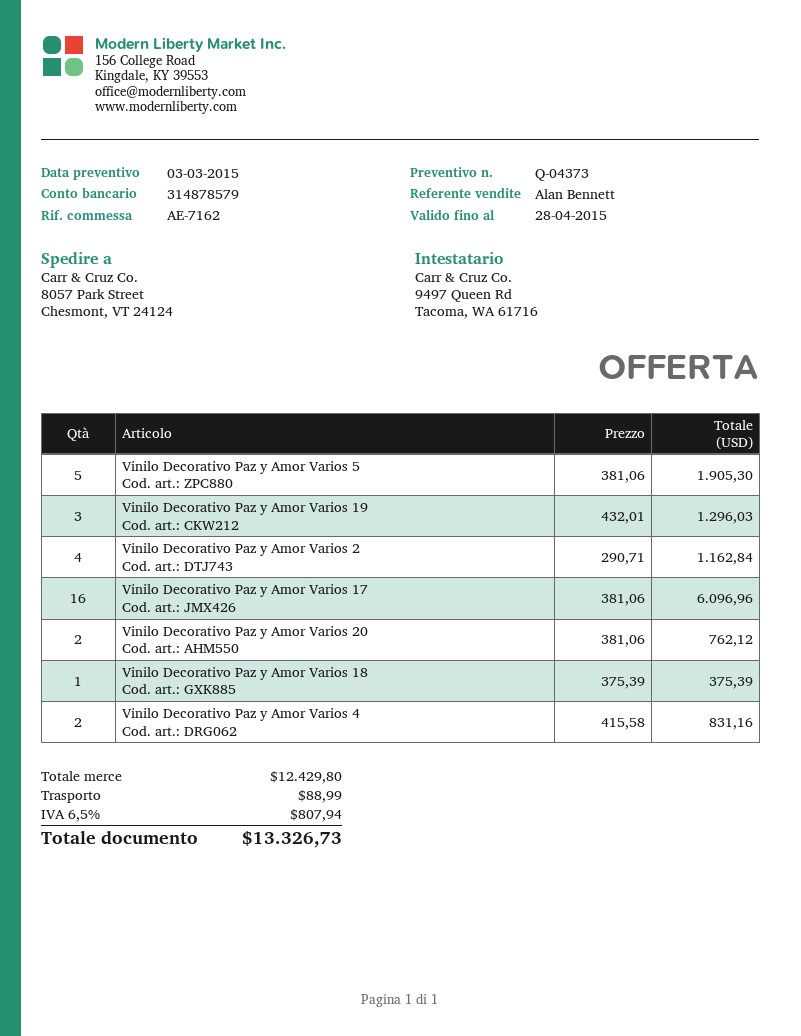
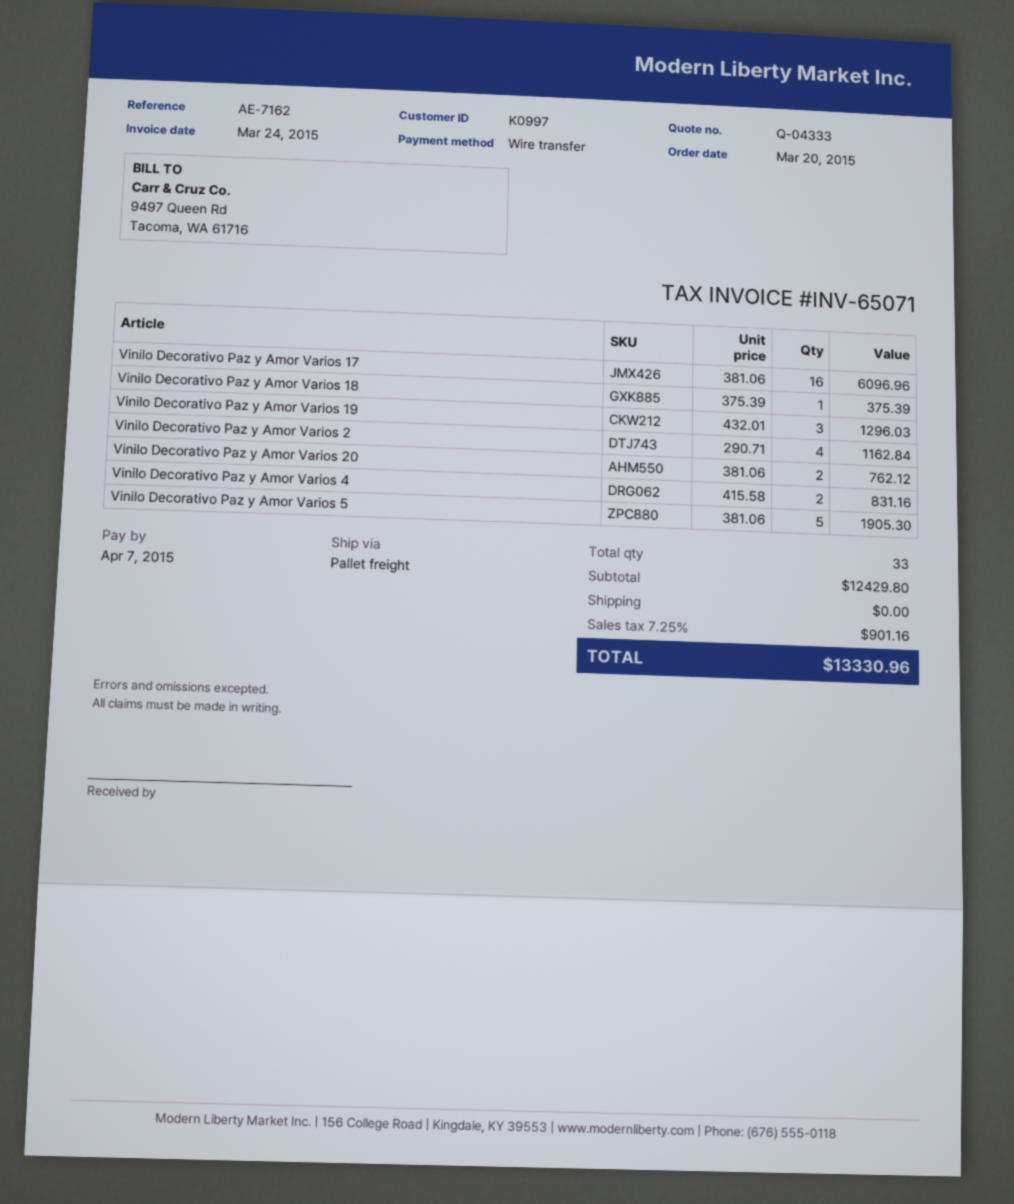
quote number: Q-04373 -> Q-04333
shipping: 88.99 -> 0.00
tax: 6.5% = 807.94 -> 7.25% = 901.16
total: 13326.73 -> 13330.96

